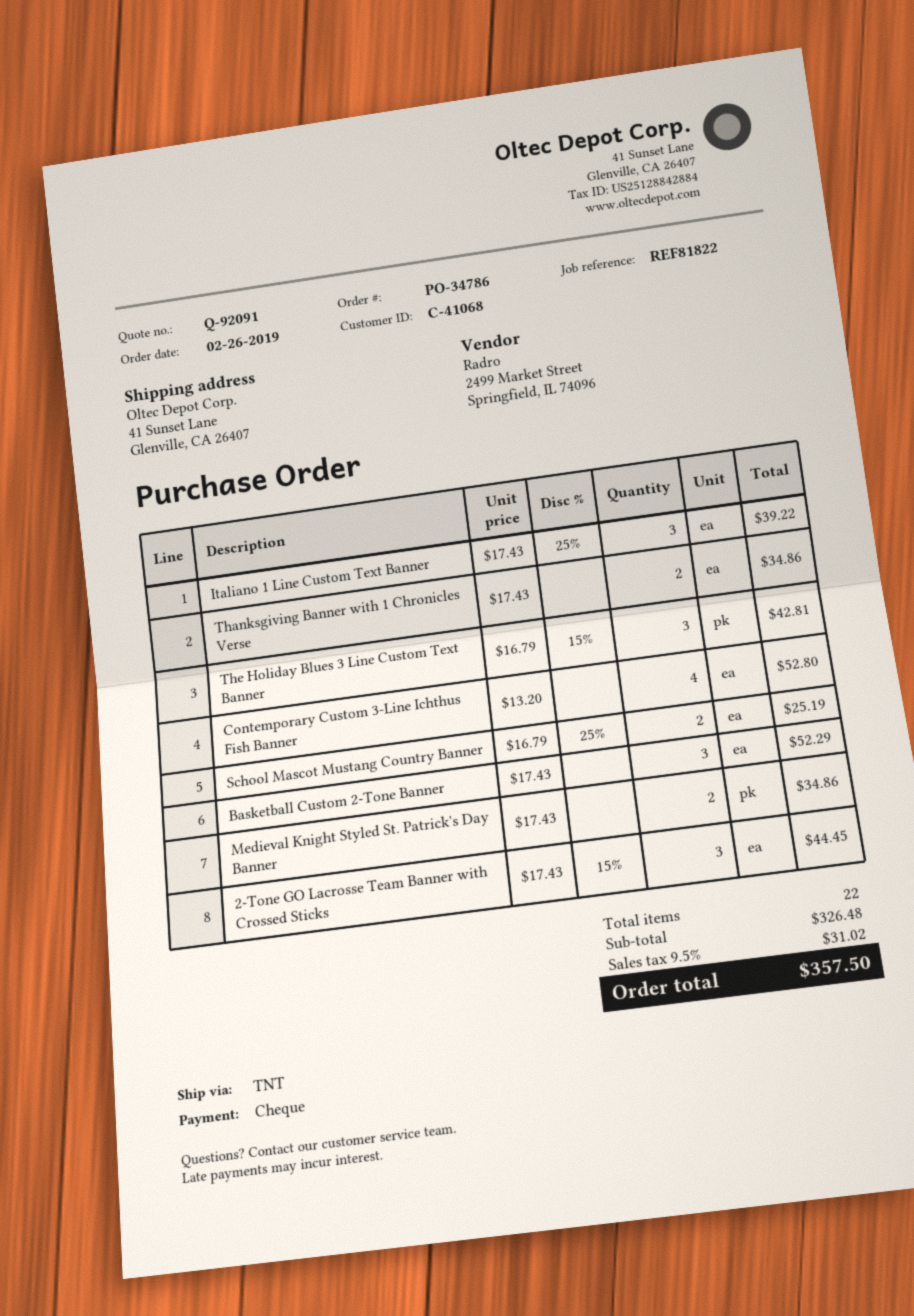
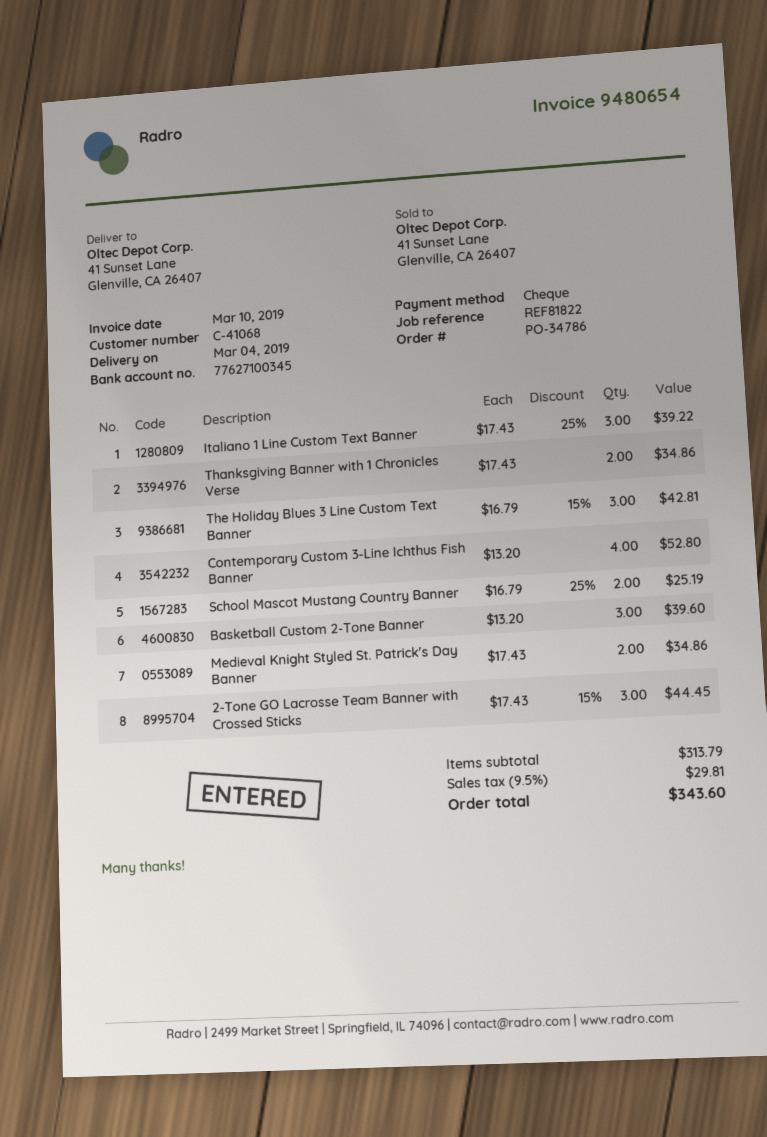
Basketball Custom 2-Tone Banner: 3 x 17.43 = 52.29 -> 3 x 13.20 = 39.60
subtotal: 326.48 -> 313.79
tax: 9.5% = 31.02 -> 9.5% = 29.81
total: 357.50 -> 343.60

